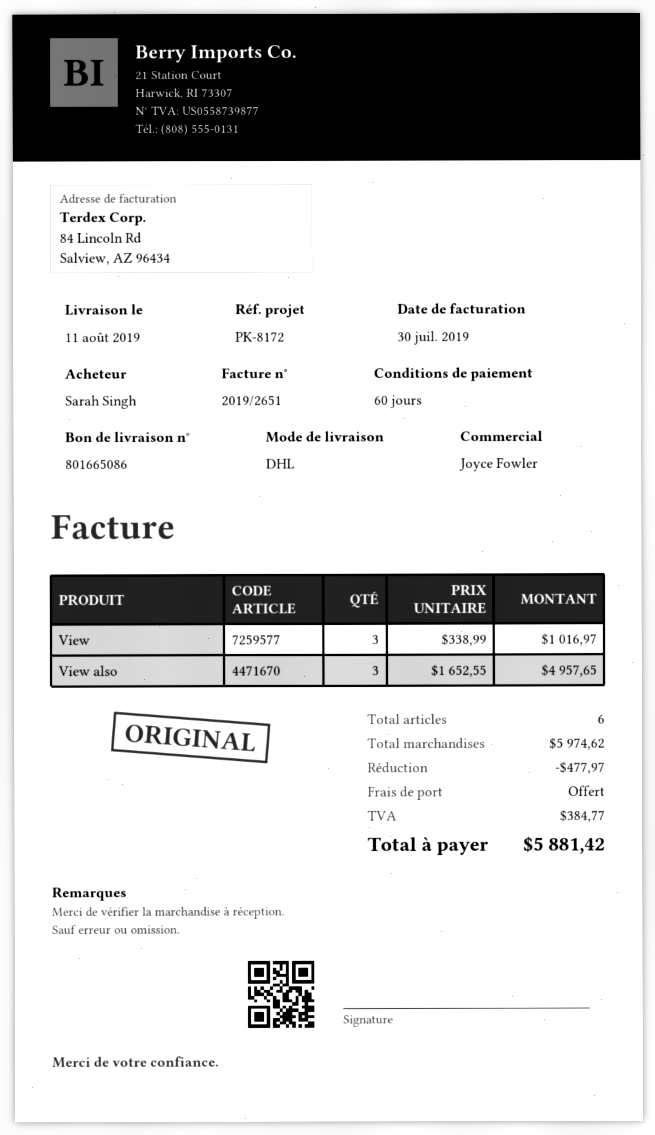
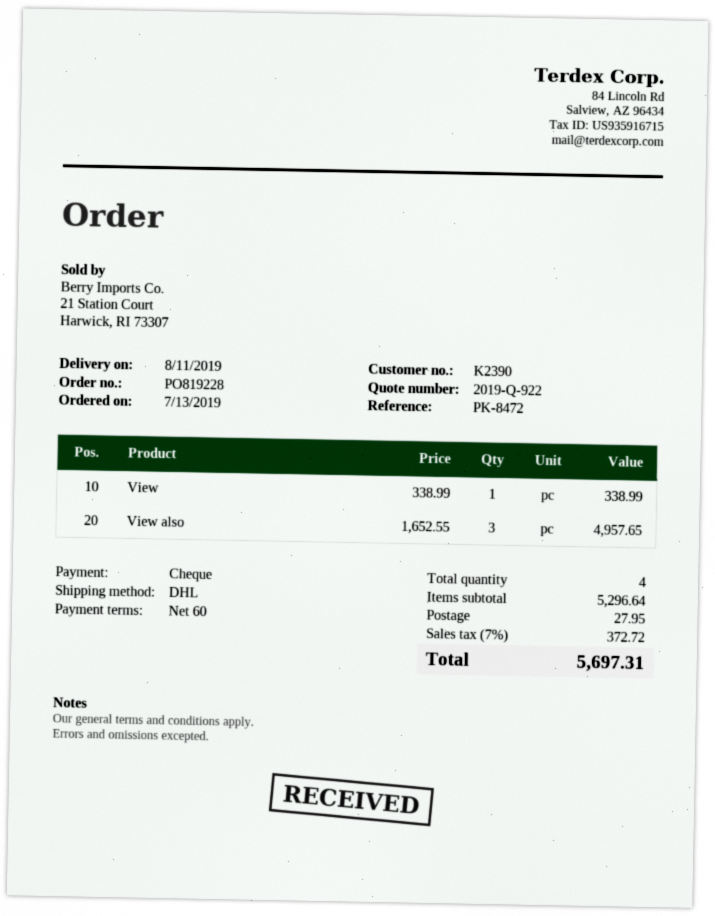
reference: PK-8172 -> PK-8472
View: 3 x 338.99 = 1016.97 -> 1 x 338.99 = 338.99
total quantity: 6 -> 4
subtotal: 5974.62 -> 5296.64
discount: 477.97 -> none
shipping: 0.00 -> 27.95
tax: 384.77 -> 372.72
total: 5881.42 -> 5697.31

